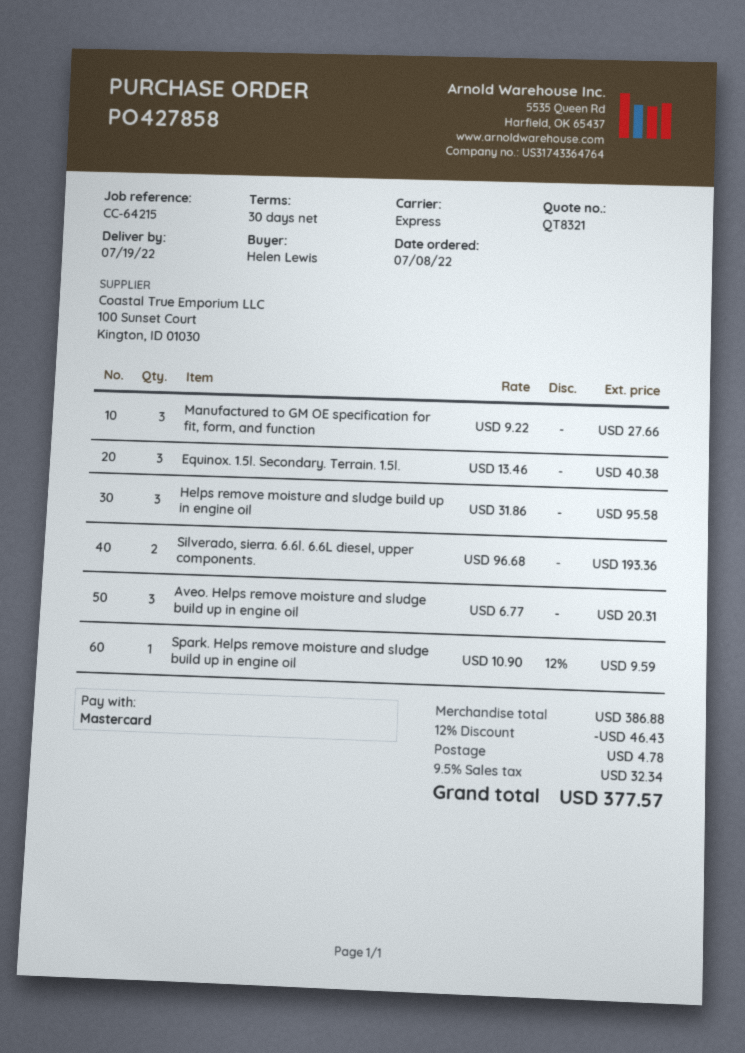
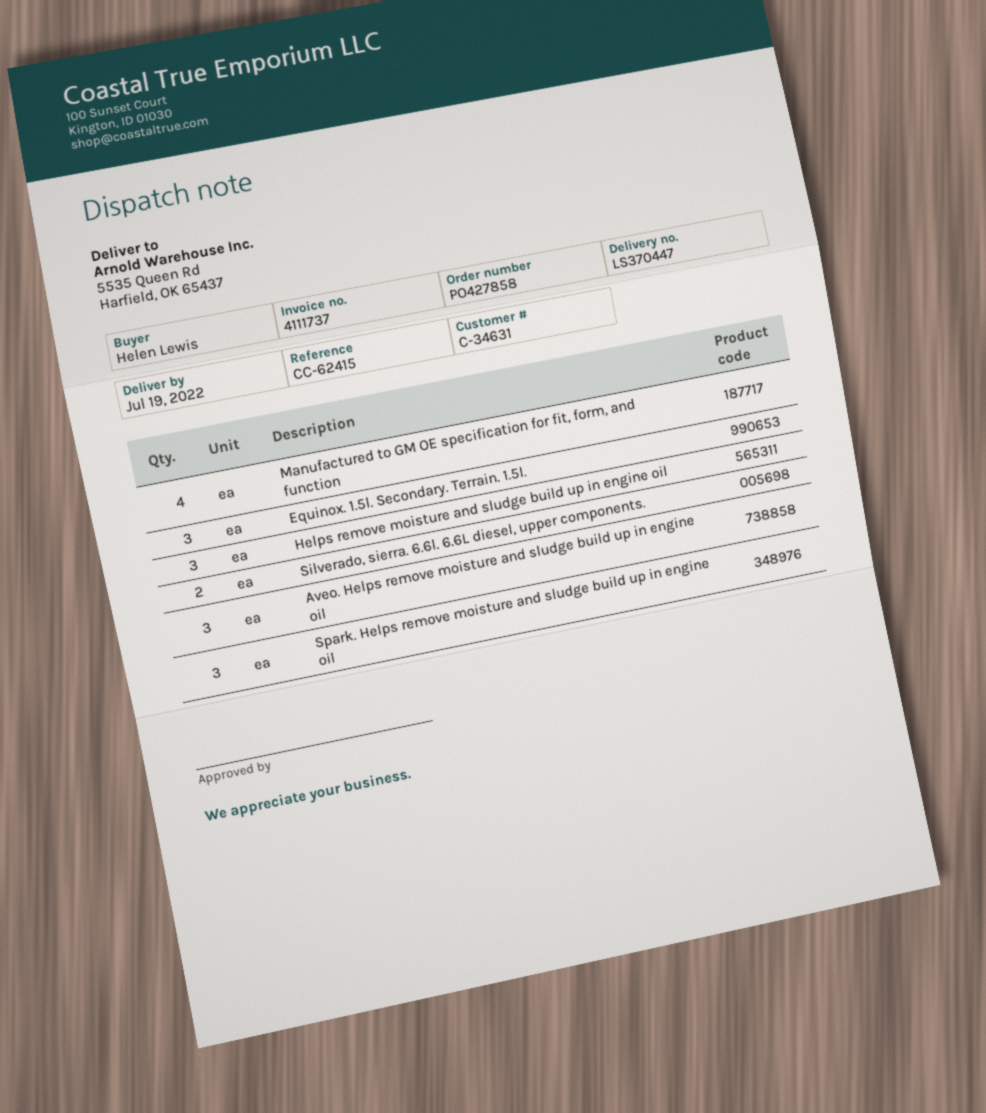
reference: CC-64215 -> CC-62415
Manufactured to GM OE specification for fit, form, and function: 3 -> 4
Spark. Helps remove moisture and sludge build up in engine oil: 1 -> 3

